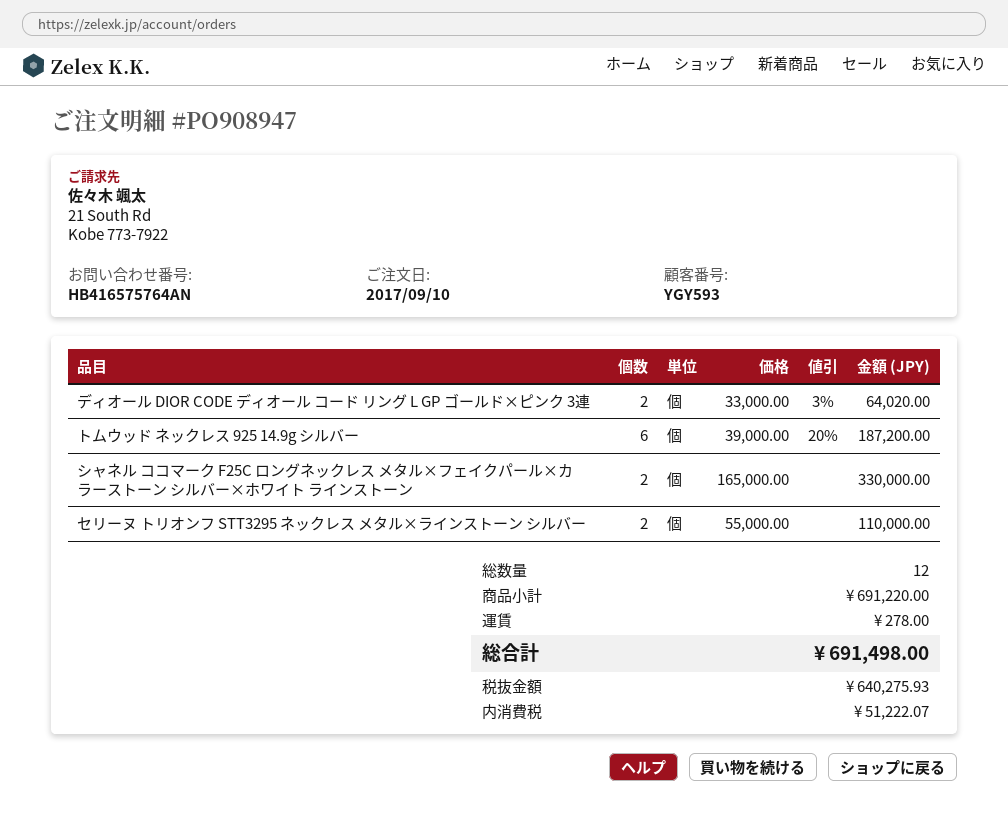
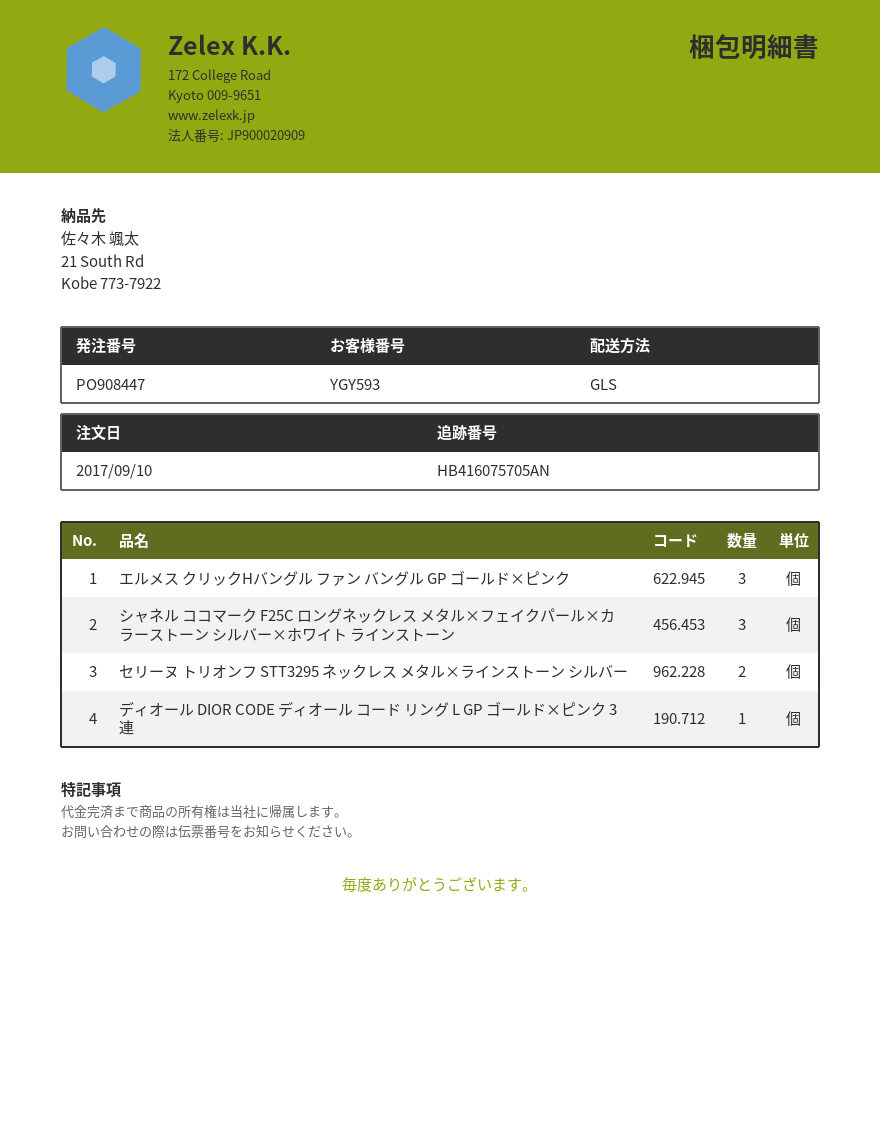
order number: PO908947 -> PO908447
tracking number: HB416575764AN -> HB416075705AN
ディオール DIOR CODE ディオール コード リング L GP ゴールド×ピンク 3連: 2 -> 1
トムウッド ネックレス 925 14.9g シルバー: 6 -> none
シャネル ココマーク F25C ロングネックレス メタル×フェイクパール×カラーストーン シルバー×ホワイト ラインストーン: 2 -> 3
エルメス クリックHバングル ファン バングル GP ゴールド×ピンク: none -> 3

